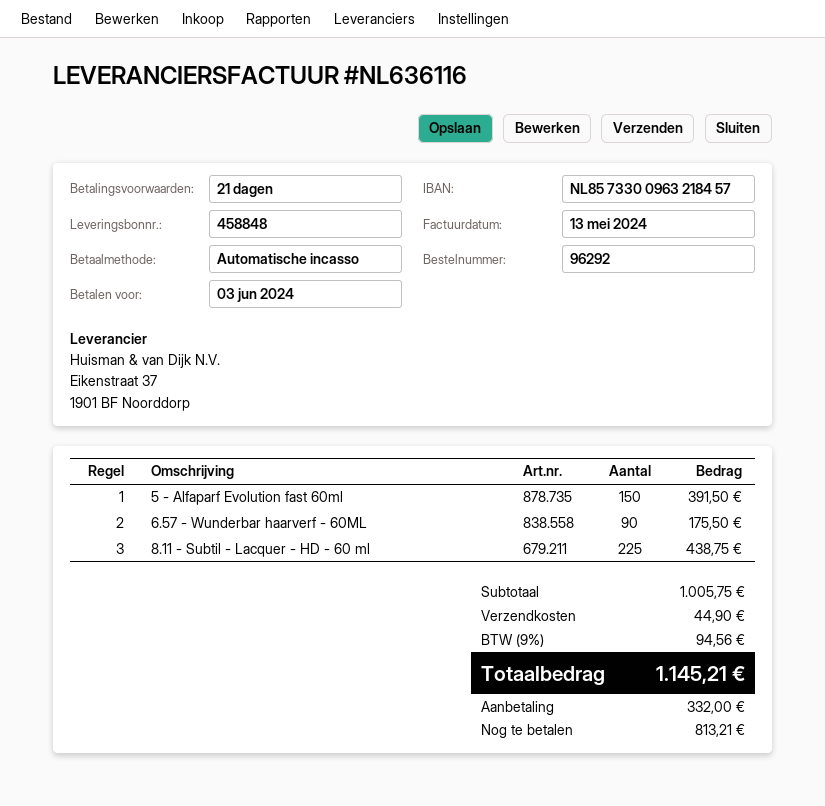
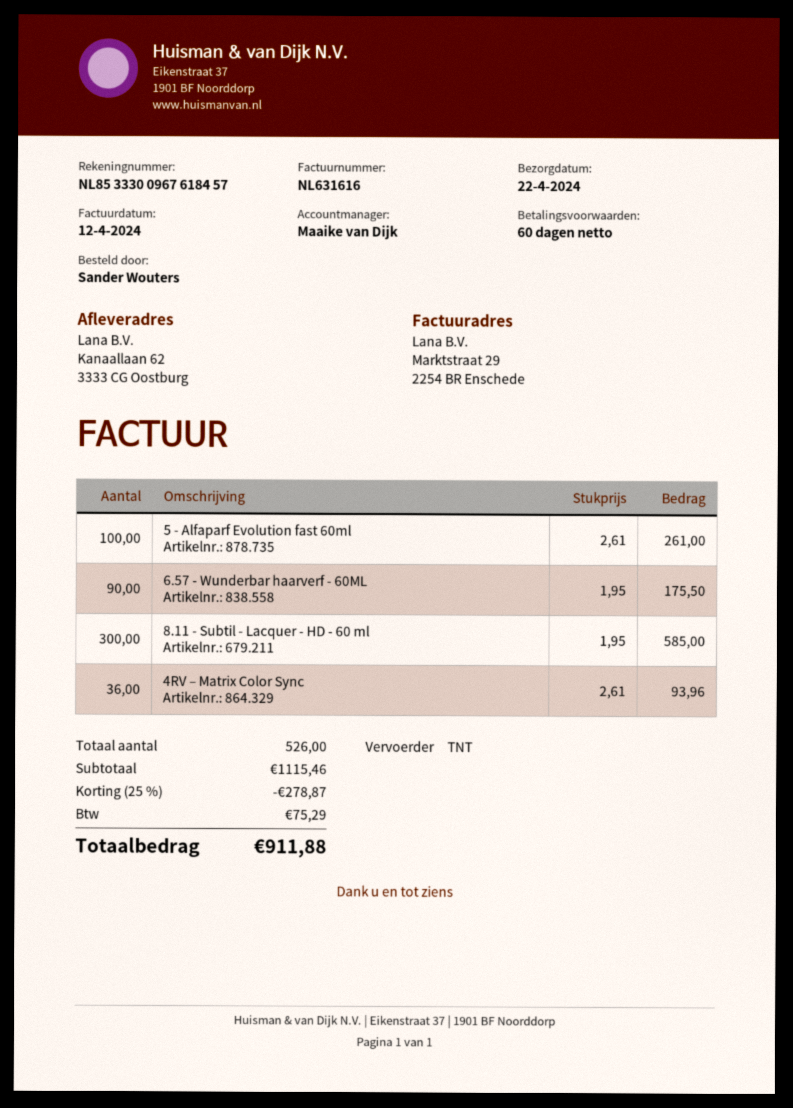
invoice number: NL636116 -> NL631616
invoice date: 2024-05-13 -> 2024-04-12
payment terms: 21 days -> 60 days
bank account: NL8573300963218457 -> NL8533300967618457
5 - Alfaparf Evolution fast 60ml: 150 for 391.50 -> 100 for 261.00
8.11 - Subtil - Lacquer - HD - 60 ml: 225 for 438.75 -> 300 for 585.00
4RV – Matrix Color Sync: none -> 36 for 93.96
subtotal: 1005.75 -> 1115.46
discount: none -> 25% = 278.87
shipping: 44.90 -> none
tax: 94.56 -> 75.29
total: 1145.21 -> 911.88

